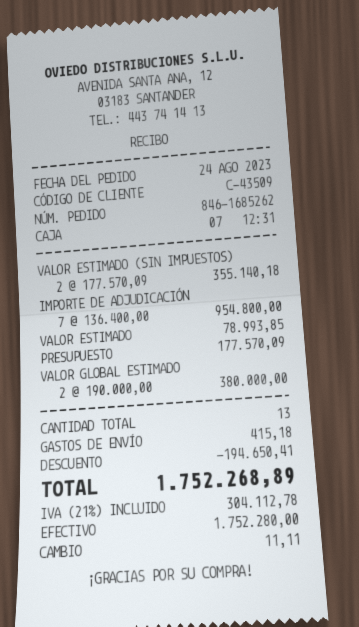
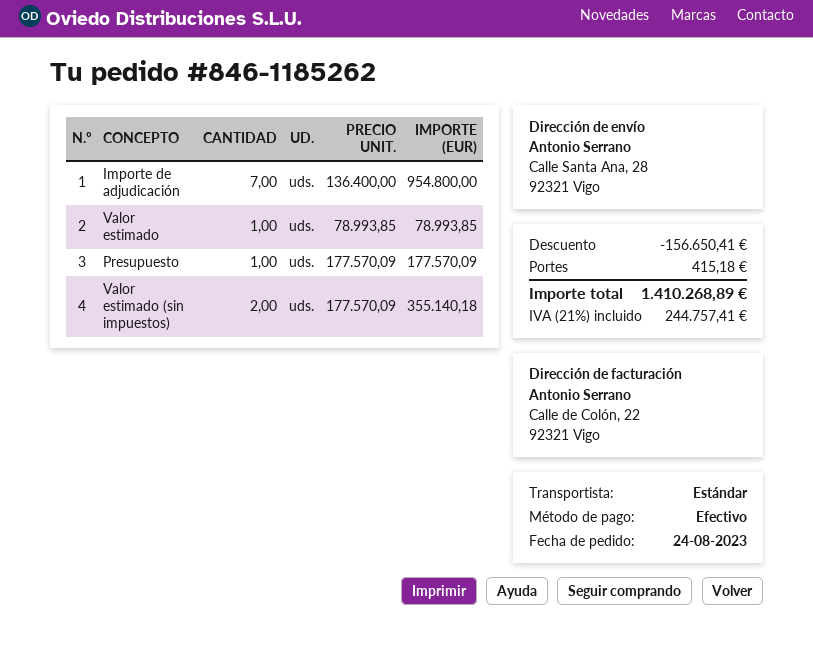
order number: 846-1685262 -> 846-1185262
VALOR GLOBAL ESTIMADO: 2 x 190000.00 = 380000.00 -> none
discount: 194650.41 -> 156650.41
tax: 21% = 304112.78 -> 21% = 244757.41
total: 1752268.89 -> 1410268.89

